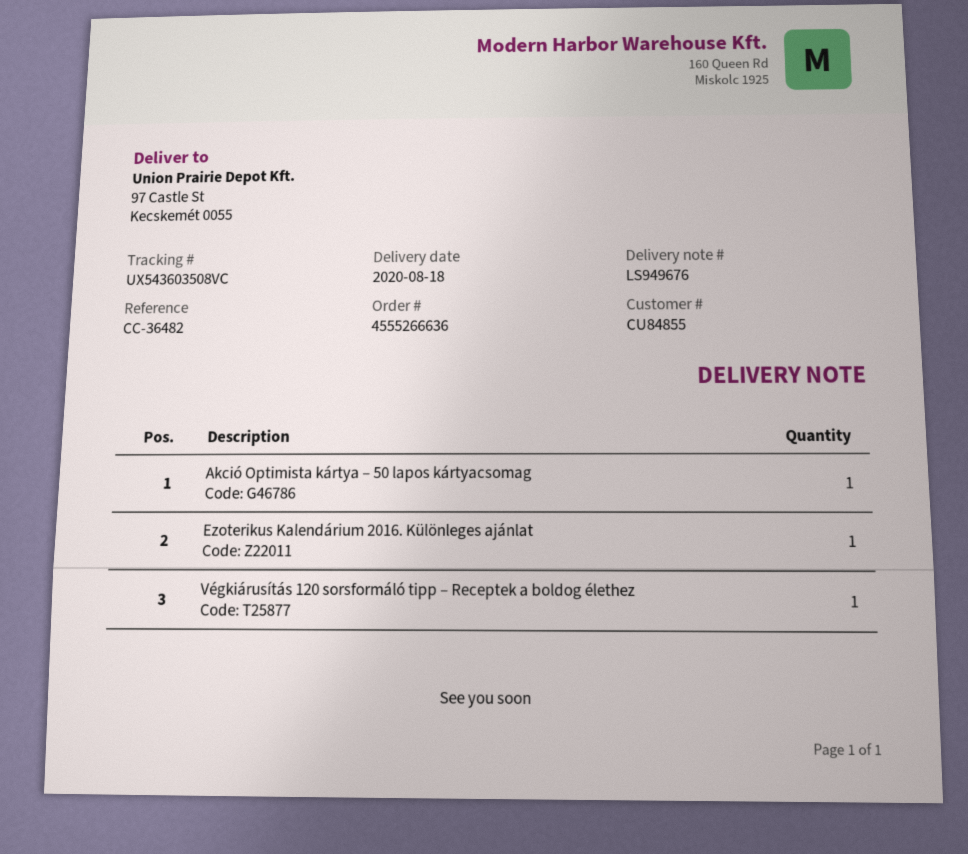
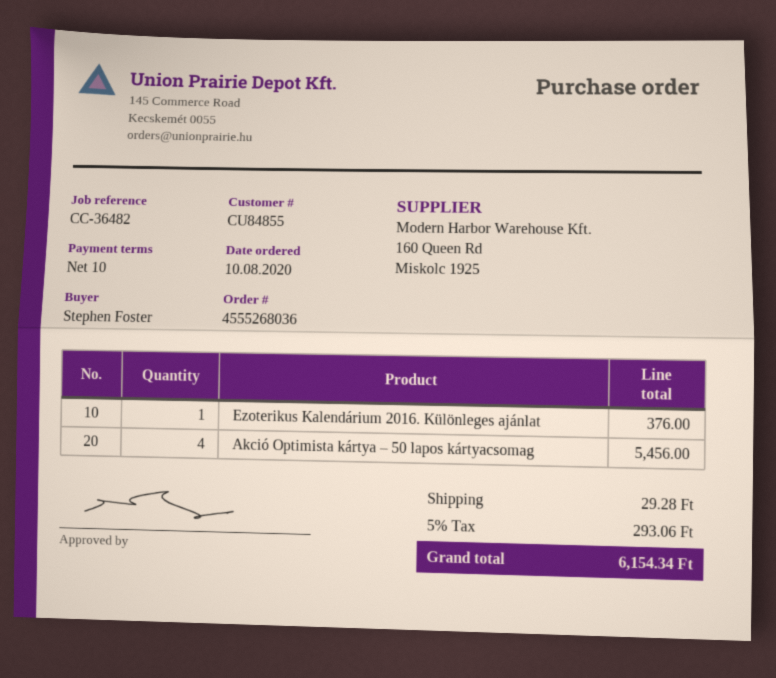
order number: 4555266636 -> 4555268036
Akció Optimista kártya – 50 lapos kártyacsomag: 1 -> 4
Végkiárusítás 120 sorsformáló tipp – Receptek a boldog élethez: 1 -> none

